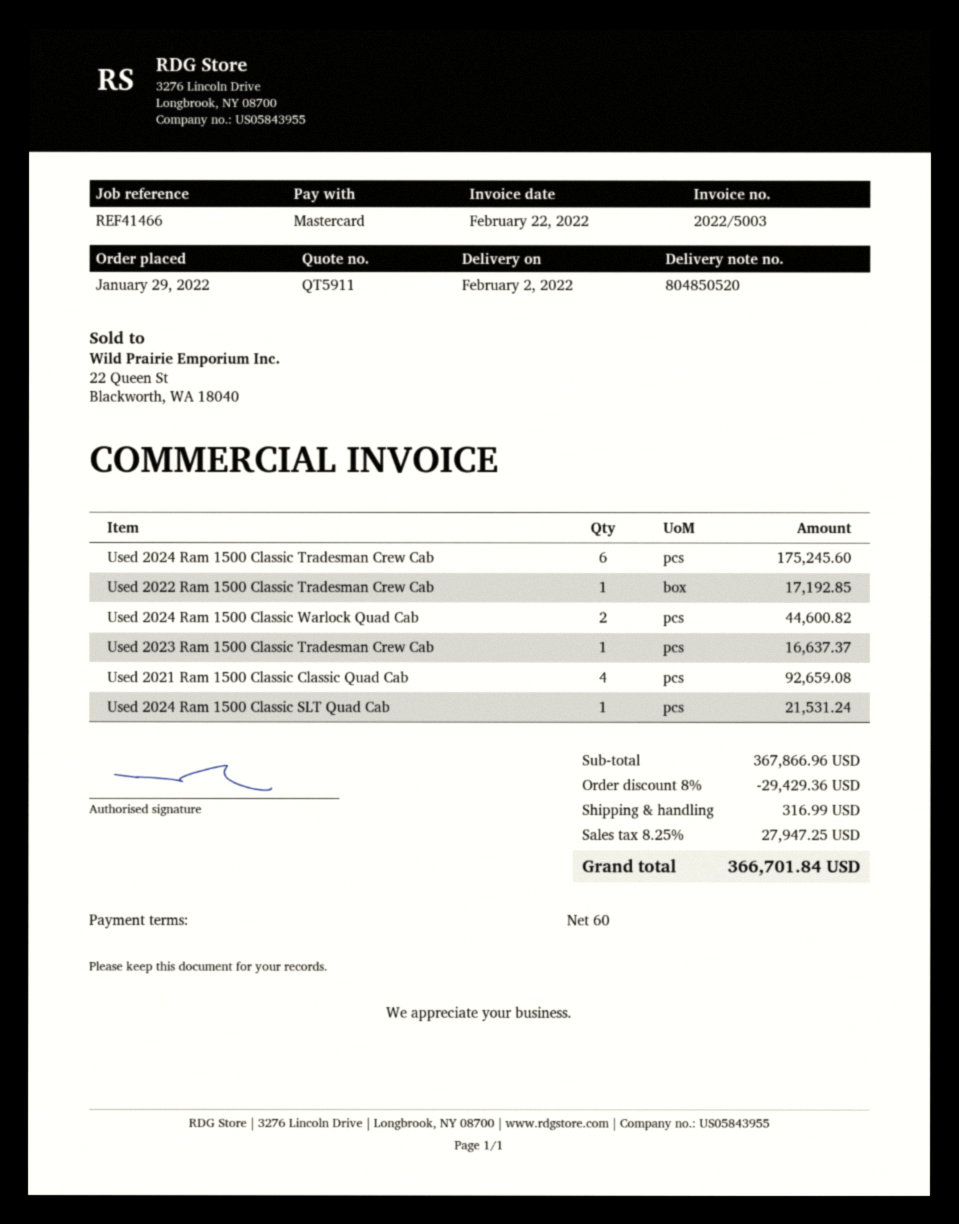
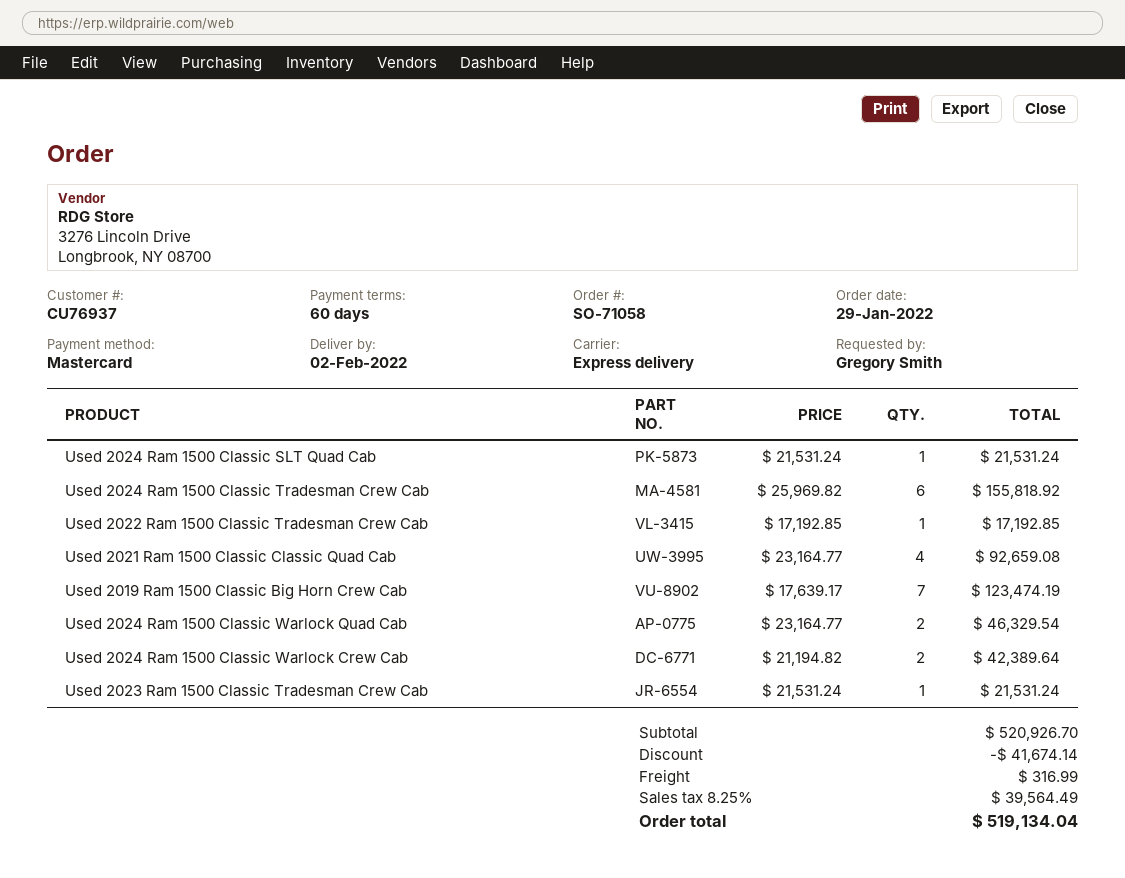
Used 2024 Ram 1500 Classic Tradesman Crew Cab: 6 for 175245.60 -> 6 for 155818.92
Used 2024 Ram 1500 Classic Warlock Quad Cab: 2 for 44600.82 -> 2 for 46329.54
Used 2023 Ram 1500 Classic Tradesman Crew Cab: 1 for 16637.37 -> 1 for 21531.24
Used 2019 Ram 1500 Classic Big Horn Crew Cab: none -> 7 for 123474.19
Used 2024 Ram 1500 Classic Warlock Crew Cab: none -> 2 for 42389.64
subtotal: 367866.96 -> 520926.70
discount: 29429.36 -> 41674.14
tax: 8.25% = 27947.25 -> 8.25% = 39564.49
total: 366701.84 -> 519134.04

